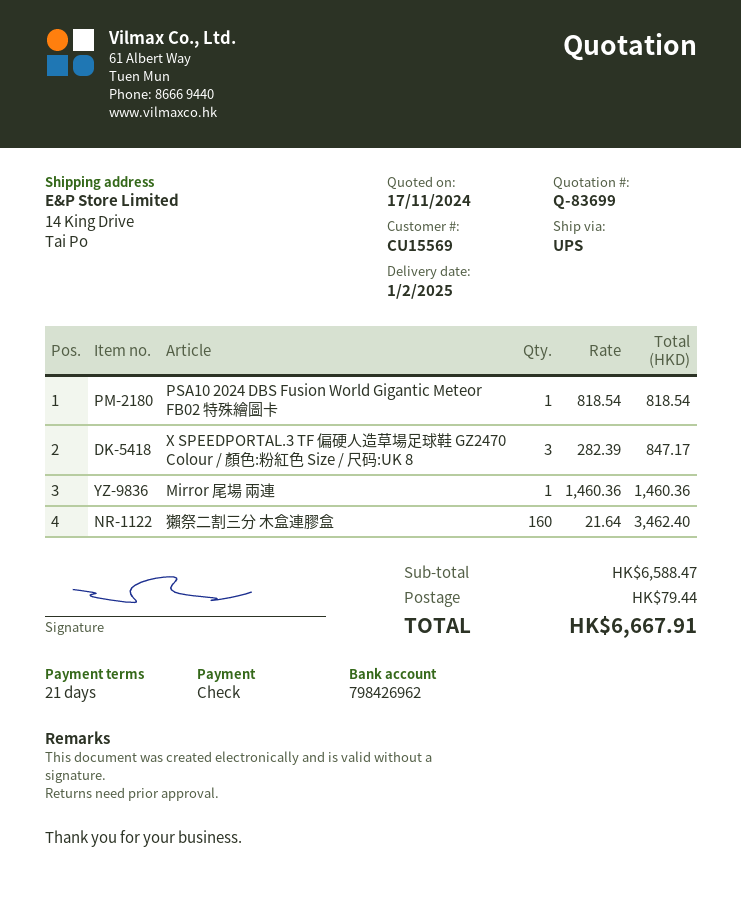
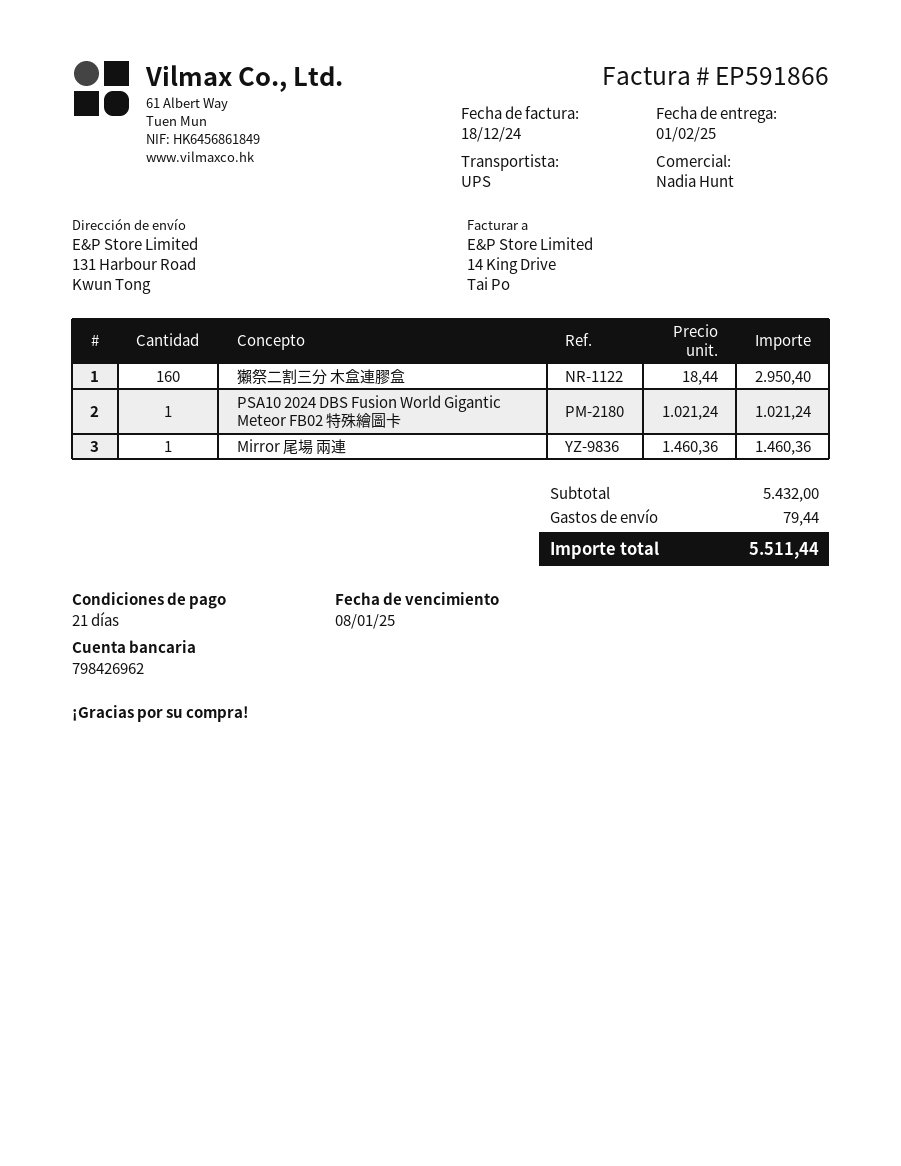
ship to: 14 King Drive, Tai Po -> 131 Harbour Road, Kwun Tong
PSA10 2024 DBS Fusion World Gigantic Meteor FB02 特殊繪圖卡: 1 x 818.54 = 818.54 -> 1 x 1021.24 = 1021.24
X SPEEDPORTAL.3 TF 偏硬人造草場足球鞋 GZ2470 Colour / 顏色:粉紅色 Size / 尺码:UK 8: 3 x 282.39 = 847.17 -> none
獺祭二割三分 木盒連膠盒: 160 x 21.64 = 3462.40 -> 160 x 18.44 = 2950.40
subtotal: 6588.47 -> 5432.00
total: 6667.91 -> 5511.44

